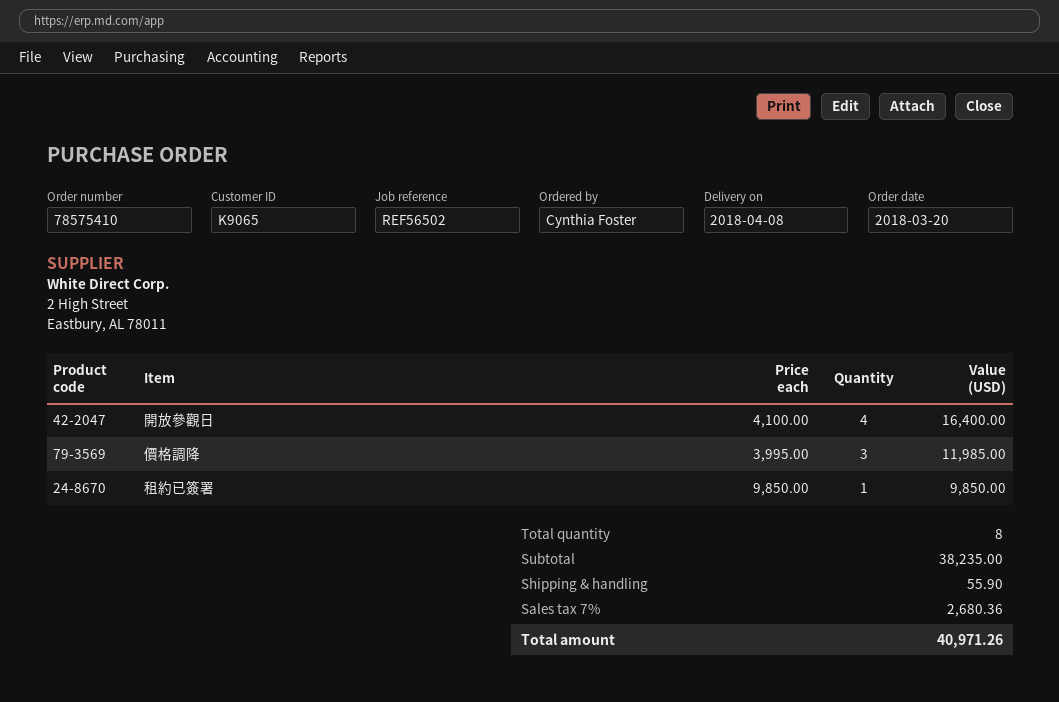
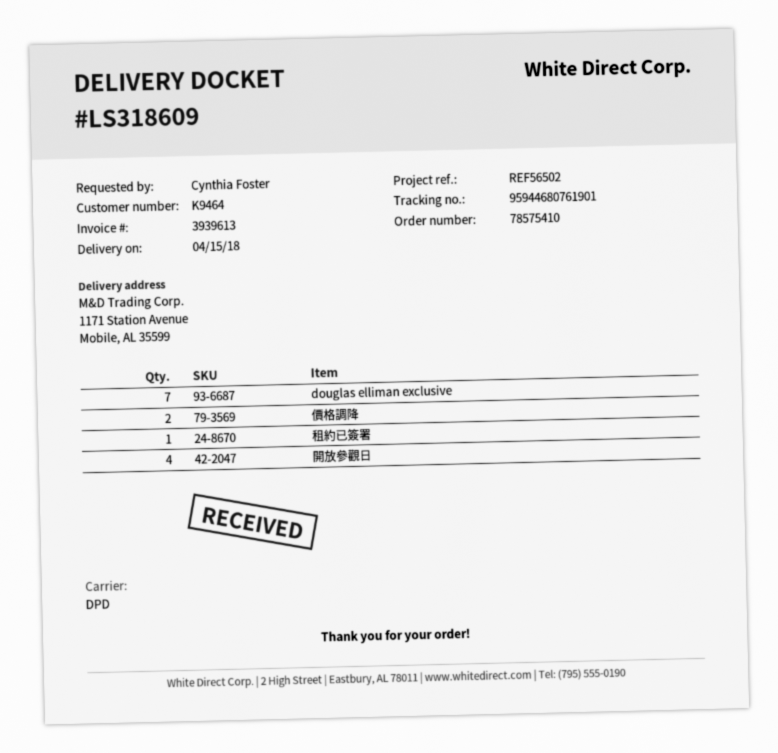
delivery date: 2018-04-08 -> 2018-04-15
customer number: K9065 -> K9464
價格調降: 3 -> 2
douglas elliman exclusive: none -> 7

